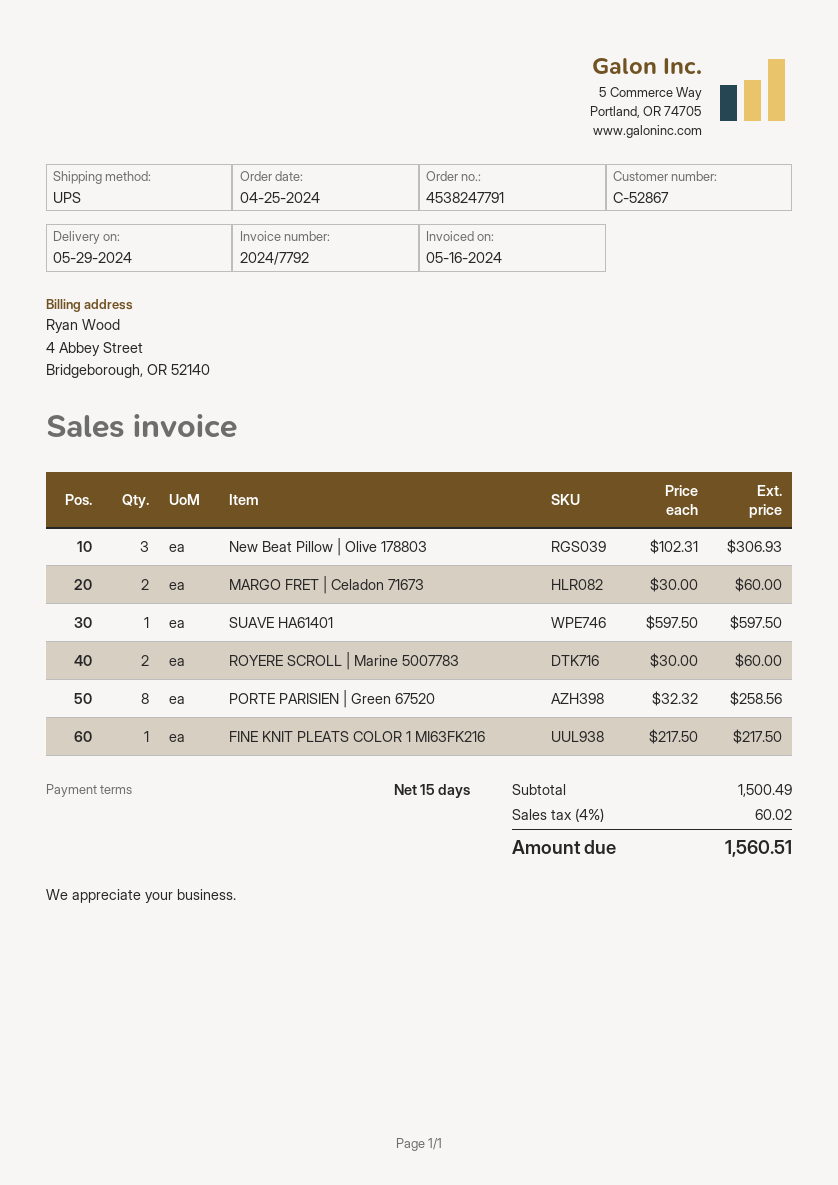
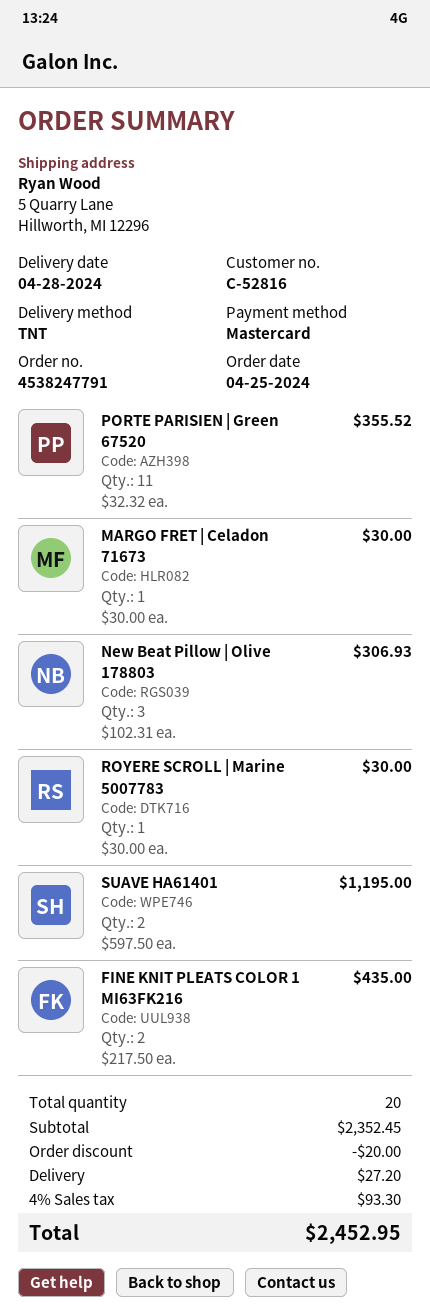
delivery date: 2024-05-29 -> 2024-04-28
customer number: C-52867 -> C-52816
shipping method: UPS -> TNT
MARGO FRET | Celadon 71673: 2 x 30.00 = 60.00 -> 1 x 30.00 = 30.00
SUAVE HA61401: 1 x 597.50 = 597.50 -> 2 x 597.50 = 1195.00
ROYERE SCROLL | Marine 5007783: 2 x 30.00 = 60.00 -> 1 x 30.00 = 30.00
PORTE PARISIEN | Green 67520: 8 x 32.32 = 258.56 -> 11 x 32.32 = 355.52
FINE KNIT PLEATS COLOR 1 MI63FK216: 1 x 217.50 = 217.50 -> 2 x 217.50 = 435.00
subtotal: 1500.49 -> 2352.45
discount: none -> 20.00
shipping: none -> 27.20
tax: 4% = 60.02 -> 4% = 93.30
total: 1560.51 -> 2452.95

